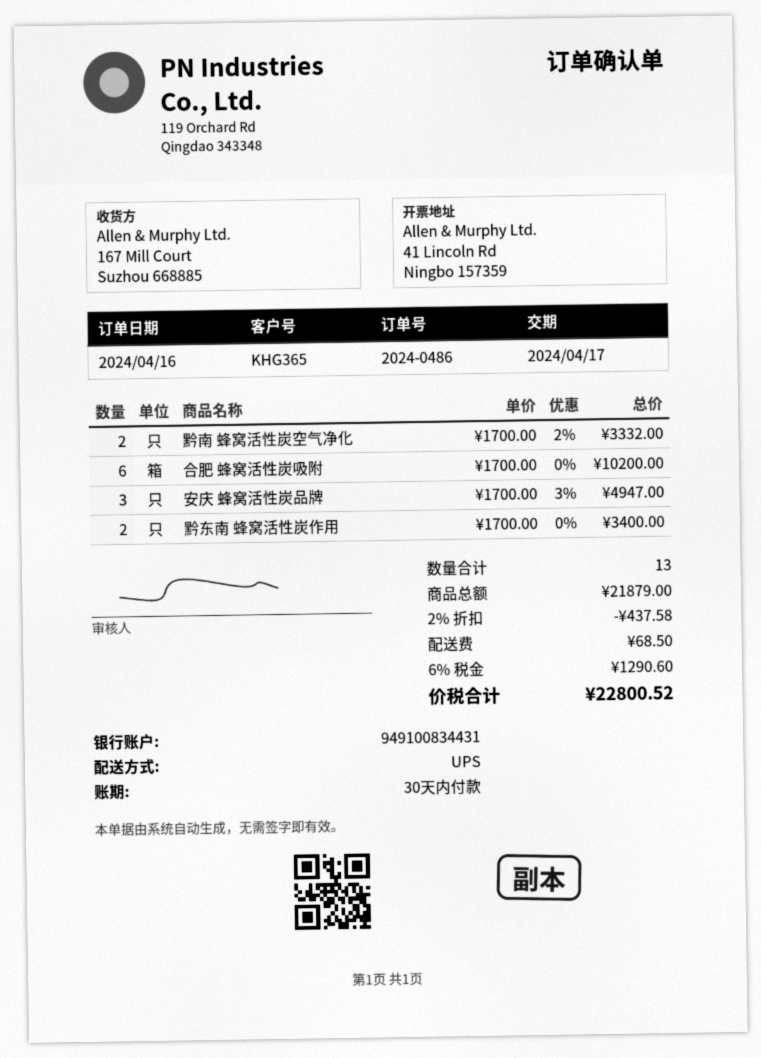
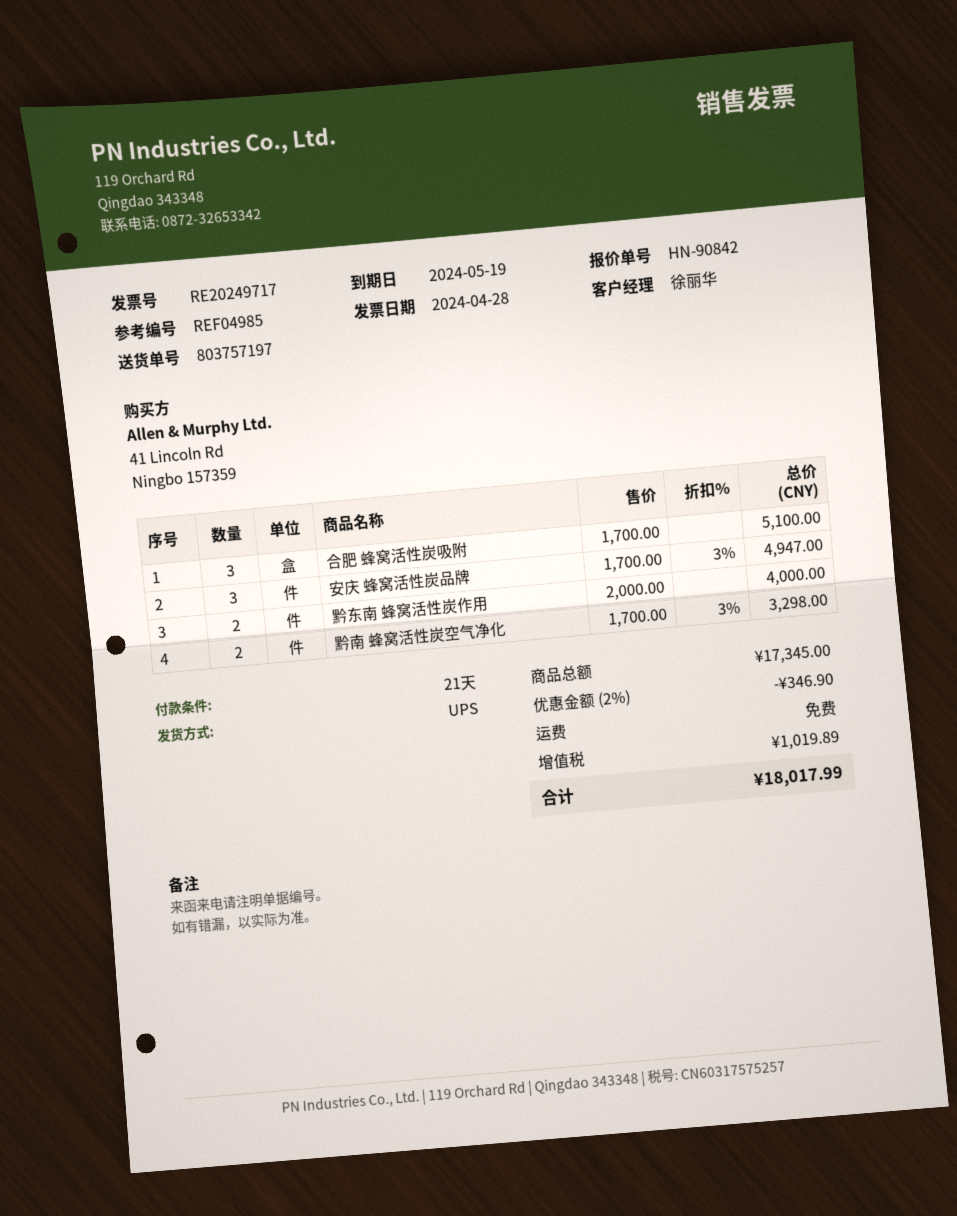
payment terms: 30 days -> 21 days
黔南 蜂窝活性炭空气净化: 2 x 1700.00 - 2% = 3332.00 -> 2 x 1700.00 - 3% = 3298.00
合肥 蜂窝活性炭吸附: 6 x 1700.00 = 10200.00 -> 3 x 1700.00 = 5100.00
黔东南 蜂窝活性炭作用: 2 x 1700.00 = 3400.00 -> 2 x 2000.00 = 4000.00
subtotal: 21879.00 -> 17345.00
discount: 2% = 437.58 -> 2% = 346.90
shipping: 68.50 -> 0.00
tax: 1290.60 -> 1019.89
total: 22800.52 -> 18017.99

